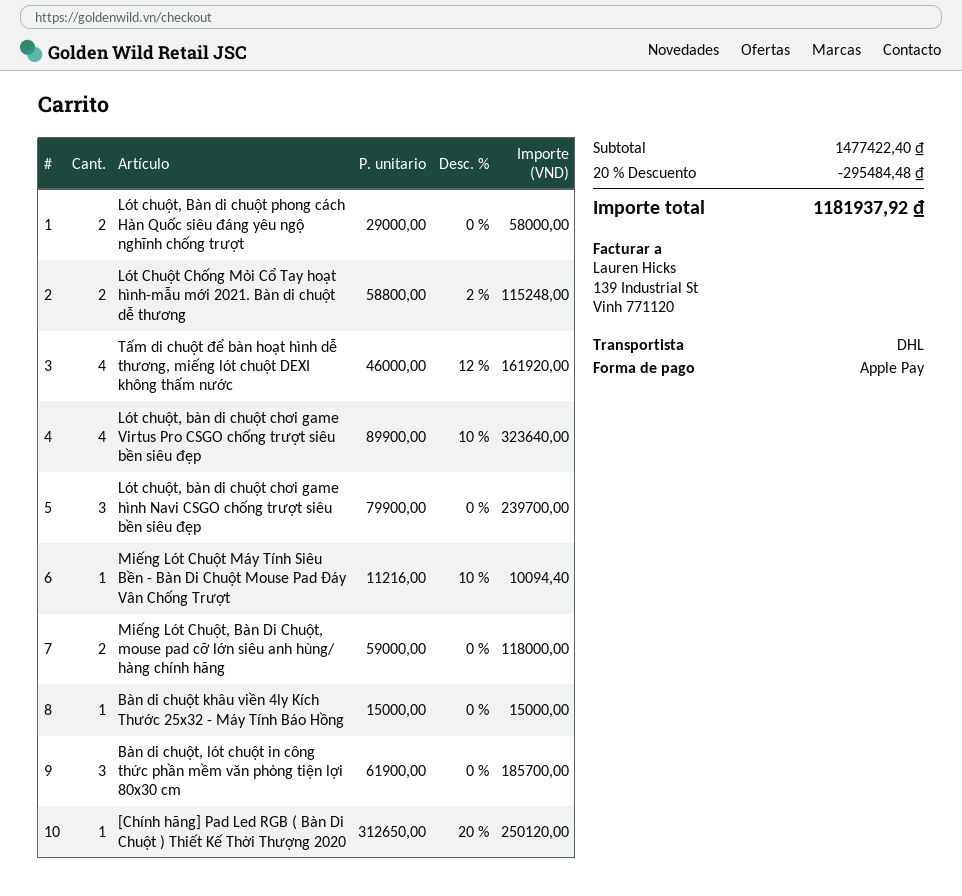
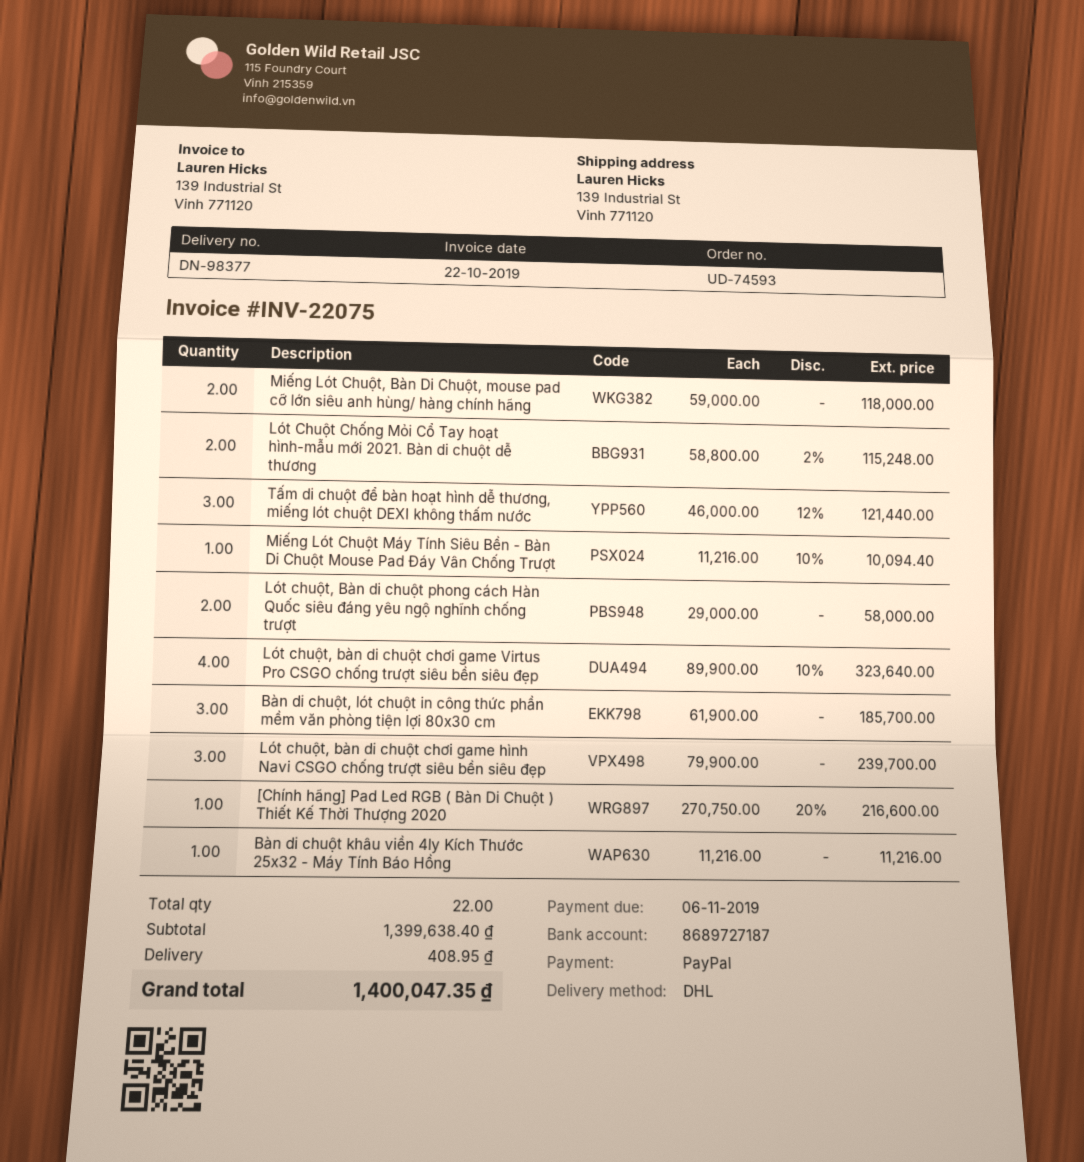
payment method: Apple Pay -> PayPal
Tấm di chuột để bàn hoạt hình dễ thương, miếng lót chuột DEXI không thấm nước: 4 x 46000.00 - 12% = 161920.00 -> 3 x 46000.00 - 12% = 121440.00
Bàn di chuột khâu viền 4ly Kích Thước 25x32 - Máy Tính Báo Hồng: 1 x 15000.00 = 15000.00 -> 1 x 11216.00 = 11216.00
[Chính hãng] Pad Led RGB ( Bàn Di Chuột ) Thiết Kế Thời Thượng 2020: 1 x 312650.00 - 20% = 250120.00 -> 1 x 270750.00 - 20% = 216600.00
subtotal: 1477422.40 -> 1399638.40
discount: 20% = 295484.48 -> none
shipping: none -> 408.95
total: 1181937.92 -> 1400047.35

